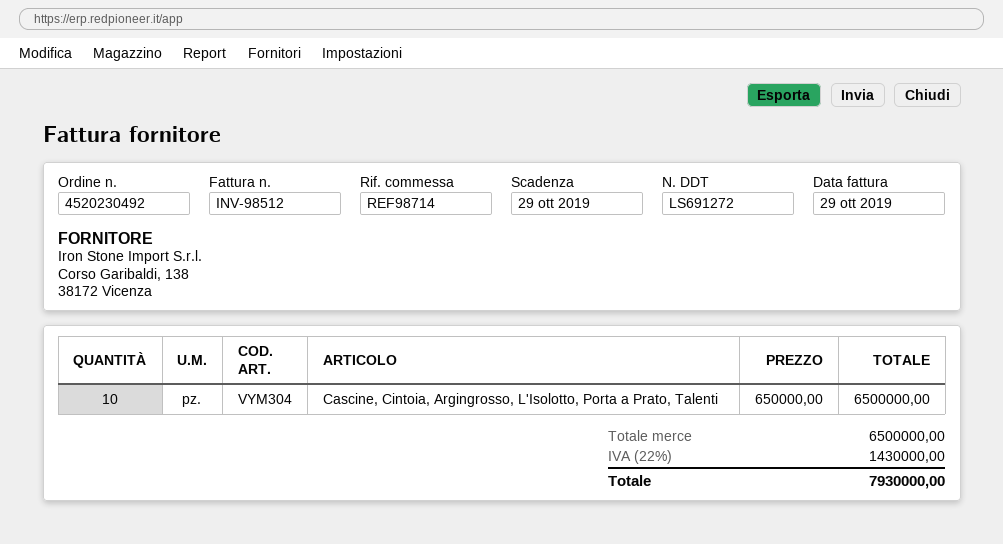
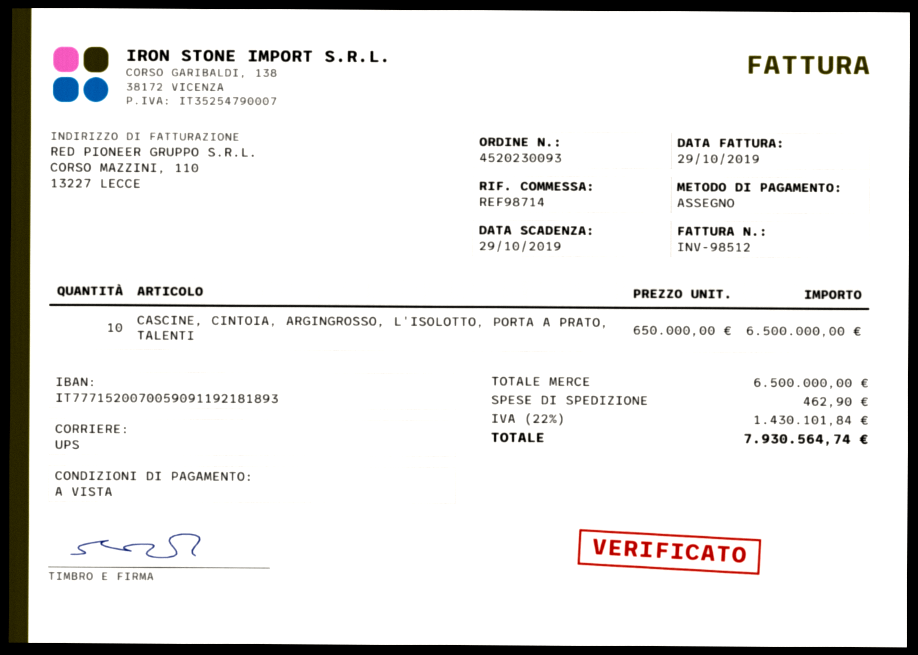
order number: 4520230492 -> 4520230093
shipping: none -> 462.90
tax: 22% = 1430000.00 -> 22% = 1430101.84
total: 7930000.00 -> 7930564.74

